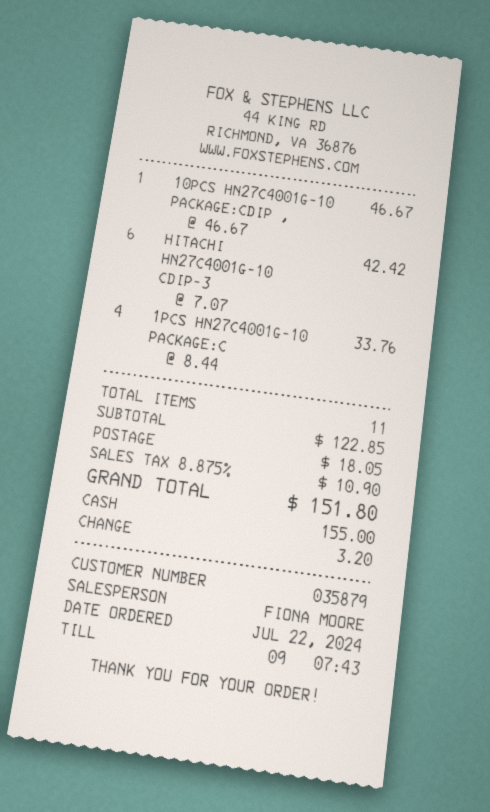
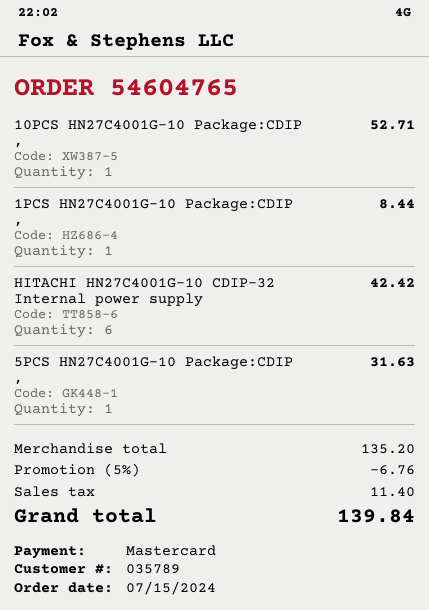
order date: 2024-07-22 -> 2024-07-15
customer number: 035879 -> 035789
payment method: cash -> Mastercard
10PCS HN27C4001G-10 PACKAGE:CDIP ,: 1 for 46.67 -> 1 for 52.71
1PCS HN27C4001G-10 PACKAGE:C: 4 for 33.76 -> 1 for 8.44
5PCS HN27C4001G-10 Package:CDIP ,: none -> 1 for 31.63
subtotal: 122.85 -> 135.20
discount: none -> 5% = 6.76
shipping: 18.05 -> none
tax: 10.90 -> 11.40
total: 151.80 -> 139.84

